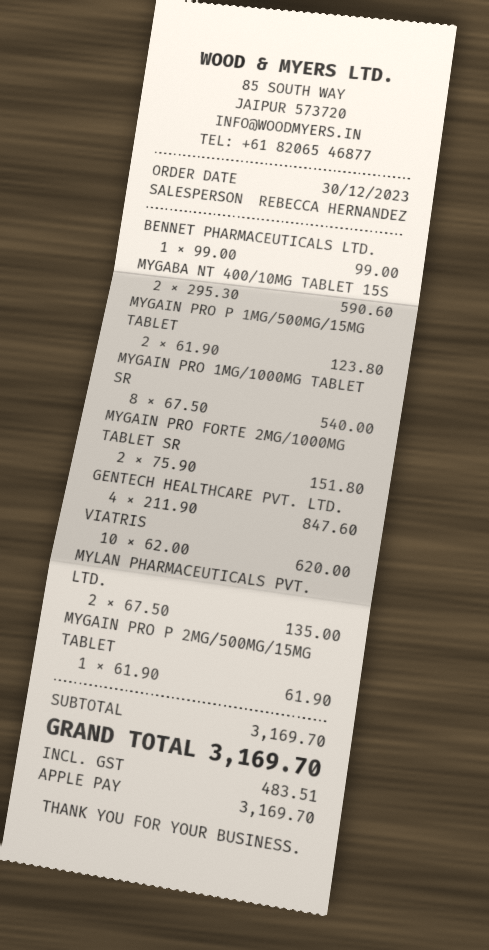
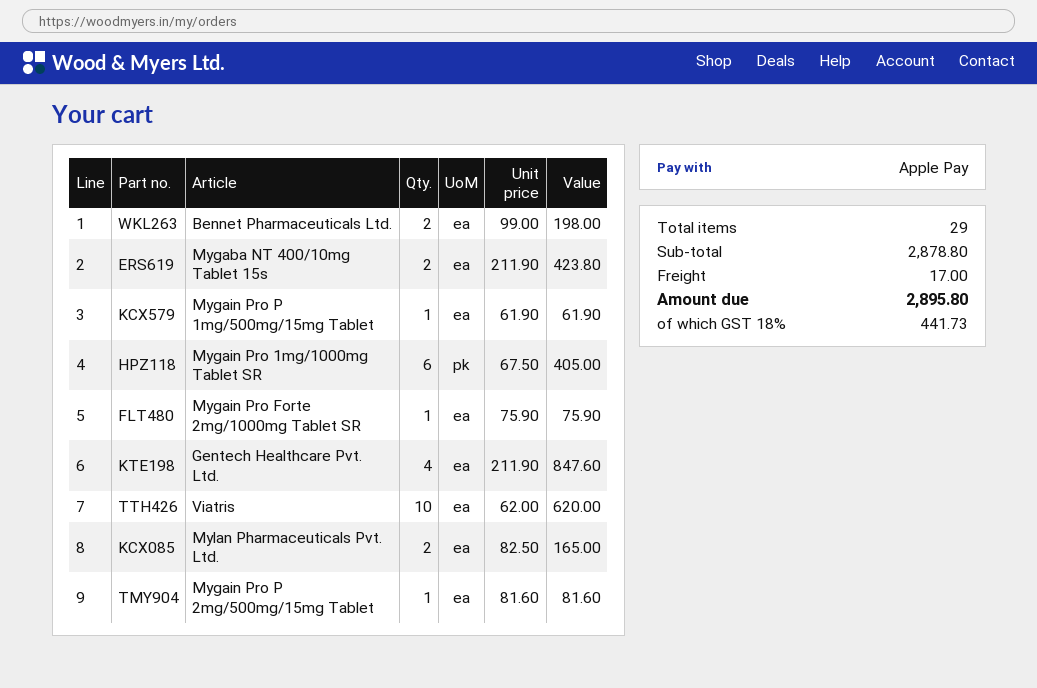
BENNET PHARMACEUTICALS LTD.: 1 x 99.00 = 99.00 -> 2 x 99.00 = 198.00
MYGABA NT 400/10MG TABLET 15S: 2 x 295.30 = 590.60 -> 2 x 211.90 = 423.80
MYGAIN PRO P 1MG/500MG/15MG TABLET: 2 x 61.90 = 123.80 -> 1 x 61.90 = 61.90
MYGAIN PRO 1MG/1000MG TABLET SR: 8 x 67.50 = 540.00 -> 6 x 67.50 = 405.00
MYGAIN PRO FORTE 2MG/1000MG TABLET SR: 2 x 75.90 = 151.80 -> 1 x 75.90 = 75.90
MYLAN PHARMACEUTICALS PVT. LTD.: 2 x 67.50 = 135.00 -> 2 x 82.50 = 165.00
MYGAIN PRO P 2MG/500MG/15MG TABLET: 1 x 61.90 = 61.90 -> 1 x 81.60 = 81.60
subtotal: 3169.70 -> 2878.80
shipping: none -> 17.00
tax: 483.51 -> 441.73
total: 3169.70 -> 2895.80

